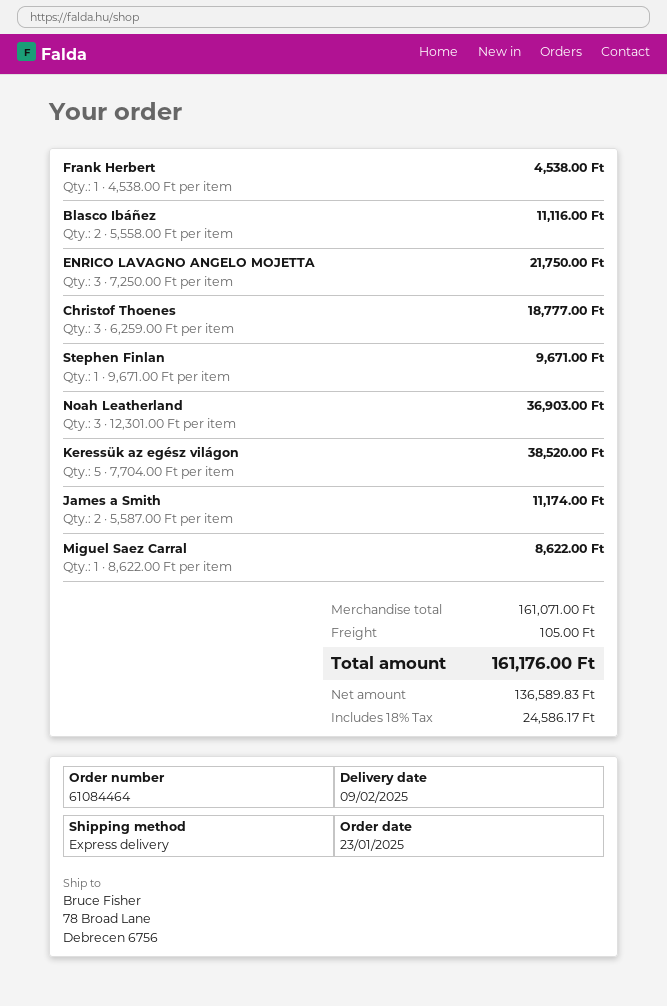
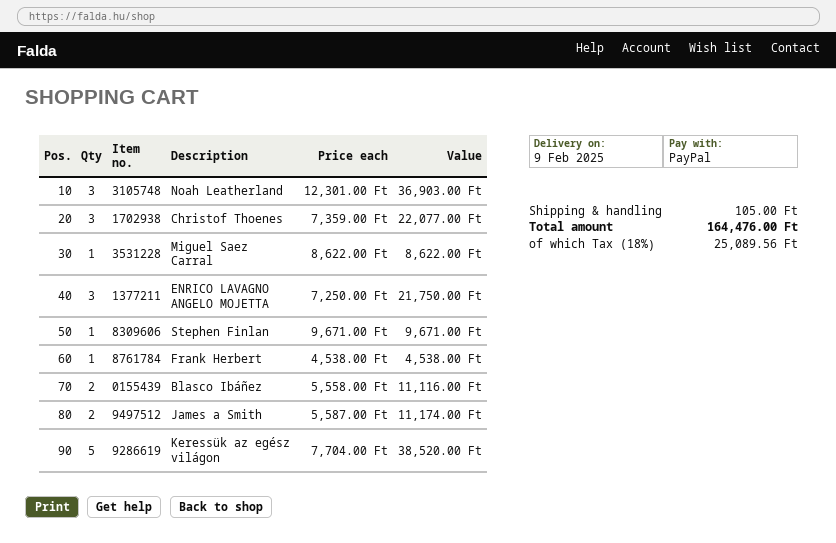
Christof Thoenes: 3 x 6259.00 = 18777.00 -> 3 x 7359.00 = 22077.00
tax: 18% = 24586.17 -> 18% = 25089.56
total: 161176.00 -> 164476.00

